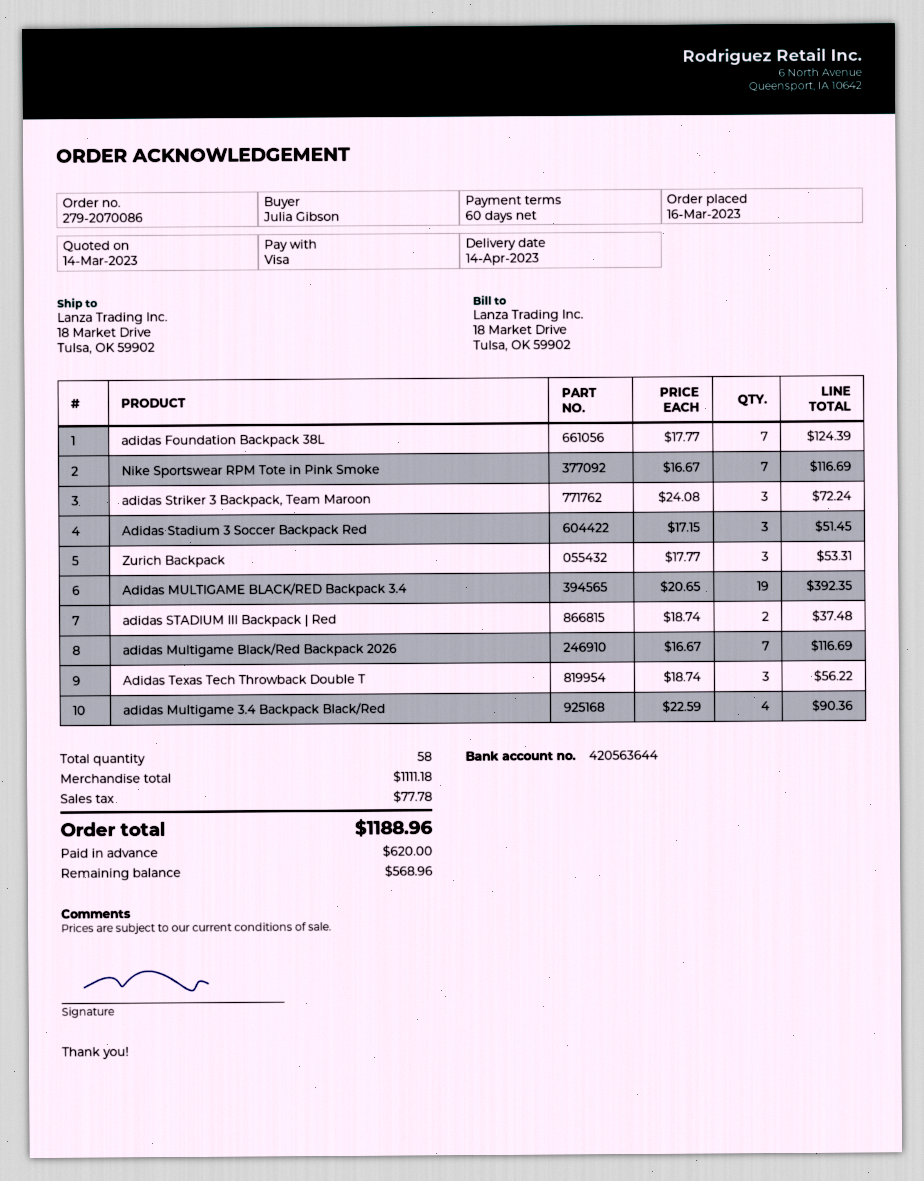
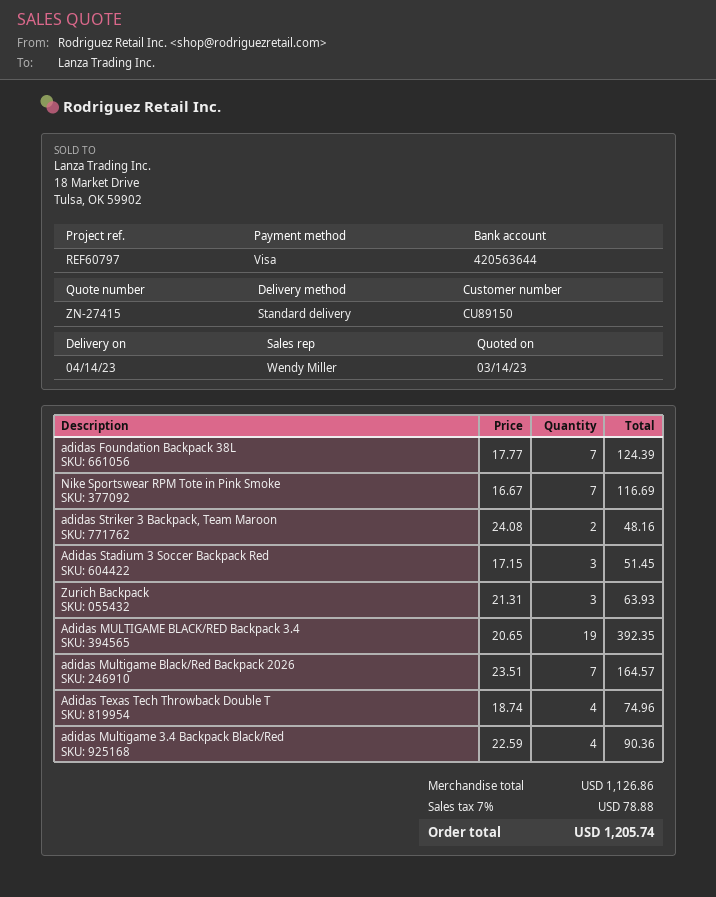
adidas Striker 3 Backpack, Team Maroon: 3 x 24.08 = 72.24 -> 2 x 24.08 = 48.16
Zurich Backpack: 3 x 17.77 = 53.31 -> 3 x 21.31 = 63.93
adidas STADIUM III Backpack | Red: 2 x 18.74 = 37.48 -> none
adidas Multigame Black/Red Backpack 2026: 7 x 16.67 = 116.69 -> 7 x 23.51 = 164.57
Adidas Texas Tech Throwback Double T: 3 x 18.74 = 56.22 -> 4 x 18.74 = 74.96
subtotal: 1111.18 -> 1126.86
tax: 77.78 -> 78.88
total: 1188.96 -> 1205.74

